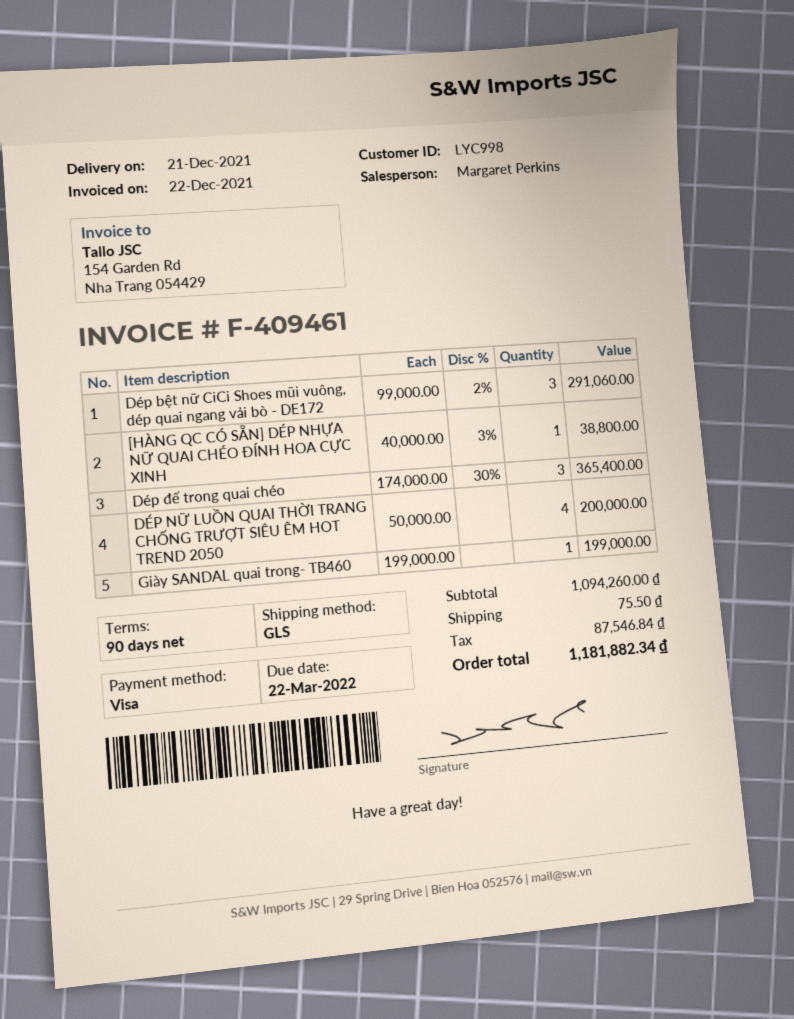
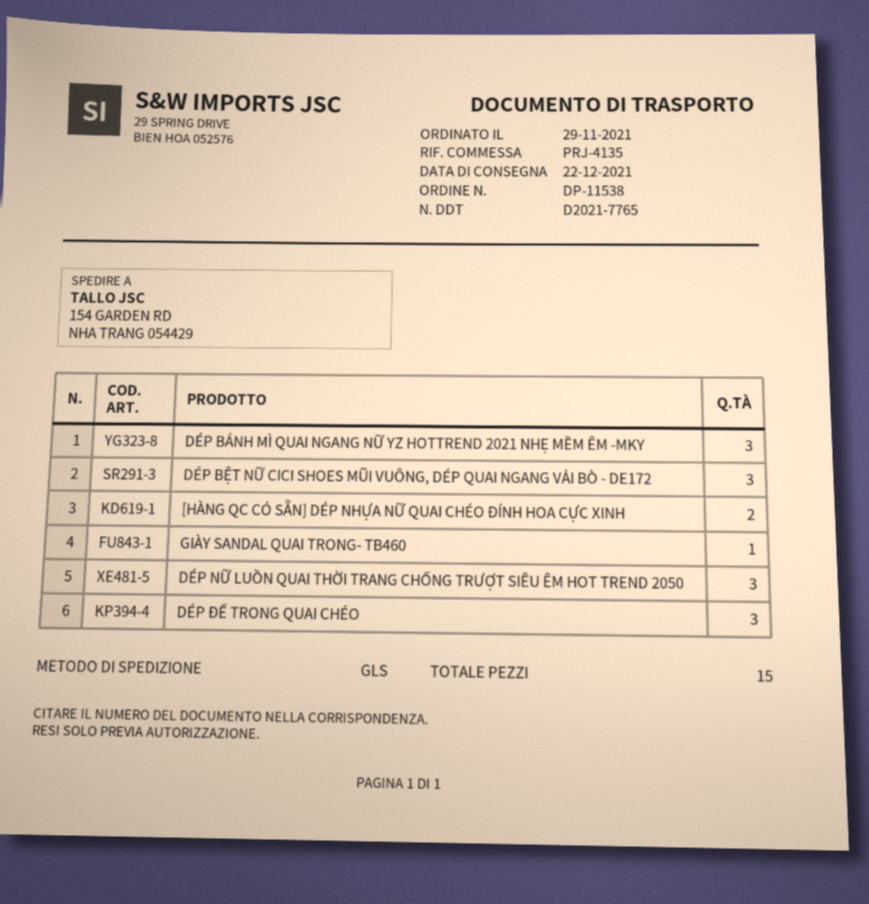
delivery date: 2021-12-21 -> 2021-12-22
[HÀNG QC CÓ SẴN] DÉP NHỰA NỮ QUAI CHÉO ĐÍNH HOA CỰC XINH: 1 -> 2
DÉP NỮ LUỒN QUAI THỜI TRANG CHỐNG TRƯỢT SIÊU ÊM HOT TREND 2050: 4 -> 3
DÉP BÁNH MÌ QUAI NGANG NỮ YZ HOTTREND 2021 NHẸ MỀM ÊM -MKY: none -> 3

